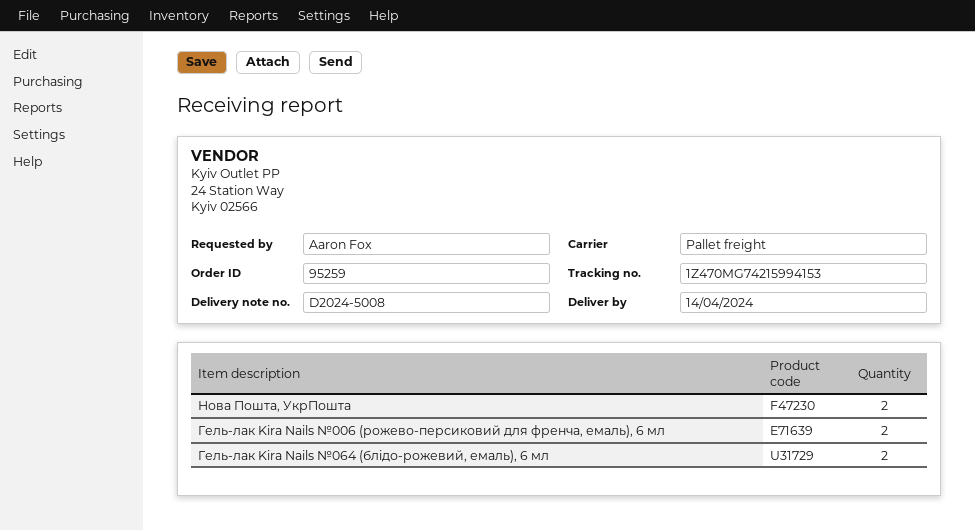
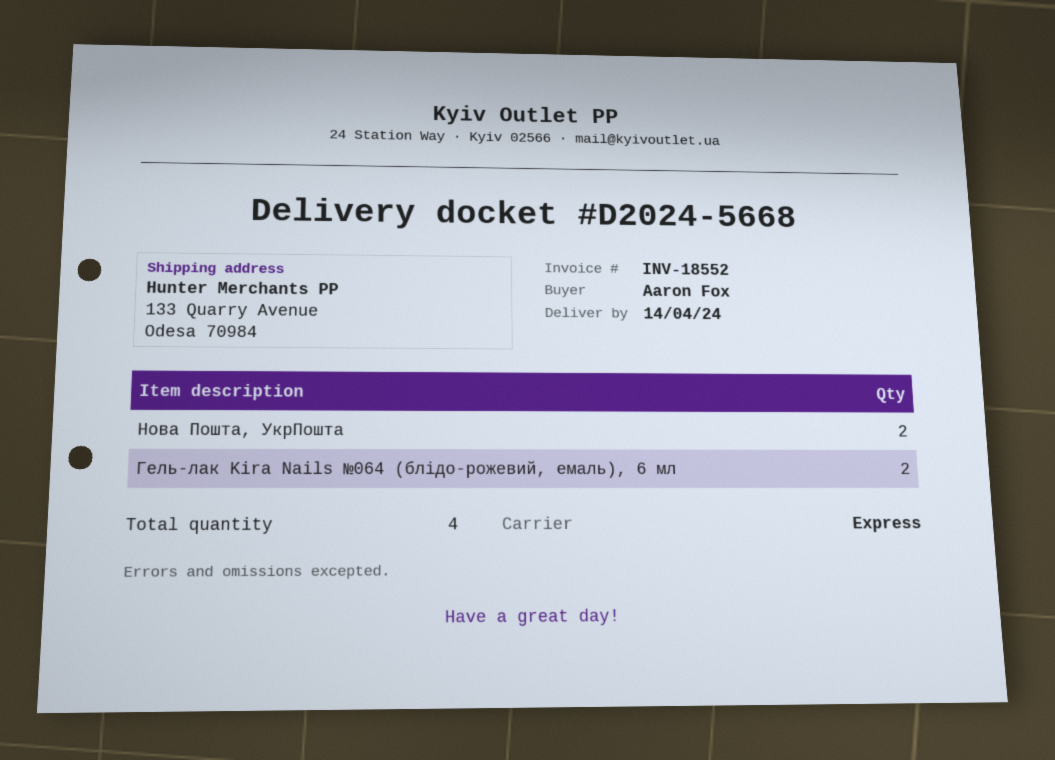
delivery note number: D2024-5008 -> D2024-5668
shipping method: pallet freight -> express
Гель-лак Kira Nails №006 (рожево-персиковий для френча, емаль), 6 мл: 2 -> none

